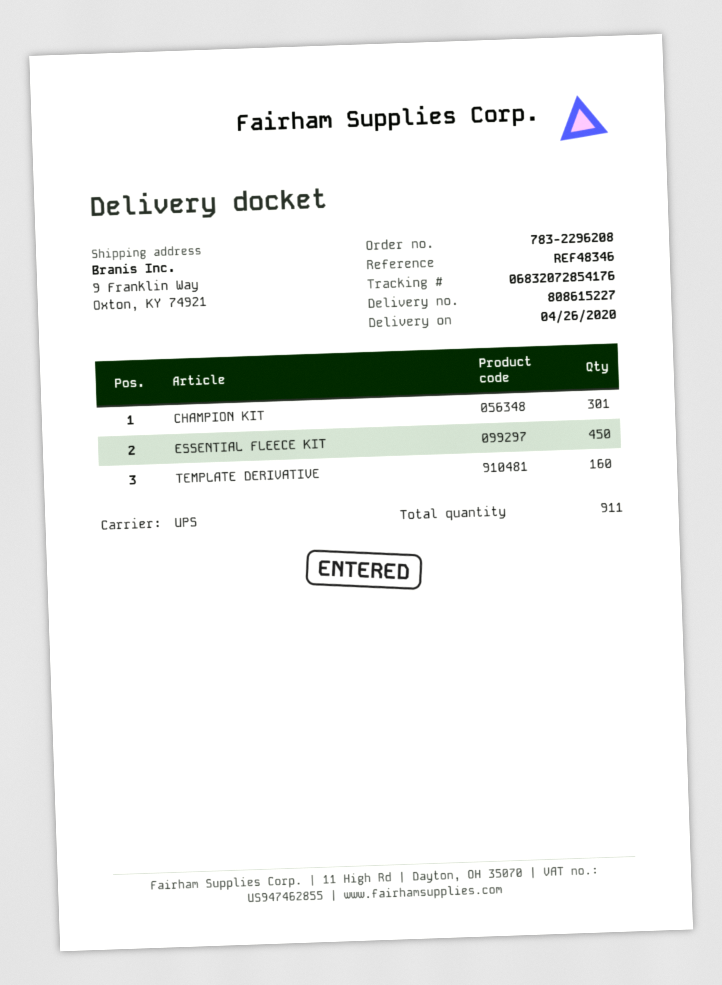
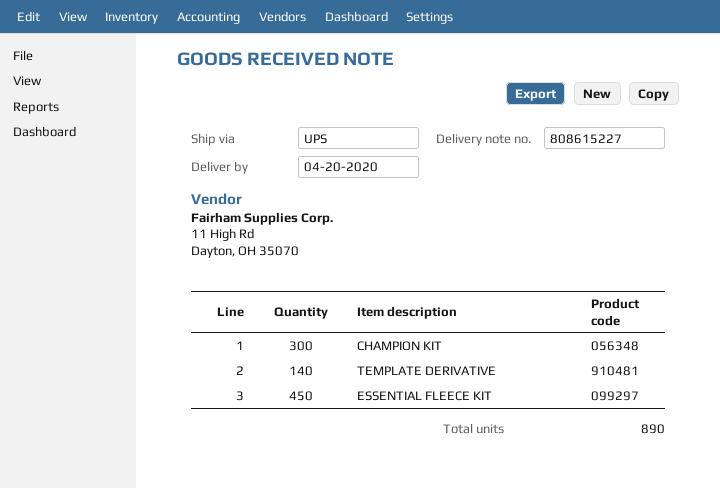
delivery date: 2020-04-26 -> 2020-04-20
CHAMPION KIT: 301 -> 300
TEMPLATE DERIVATIVE: 160 -> 140
total quantity: 911 -> 890

